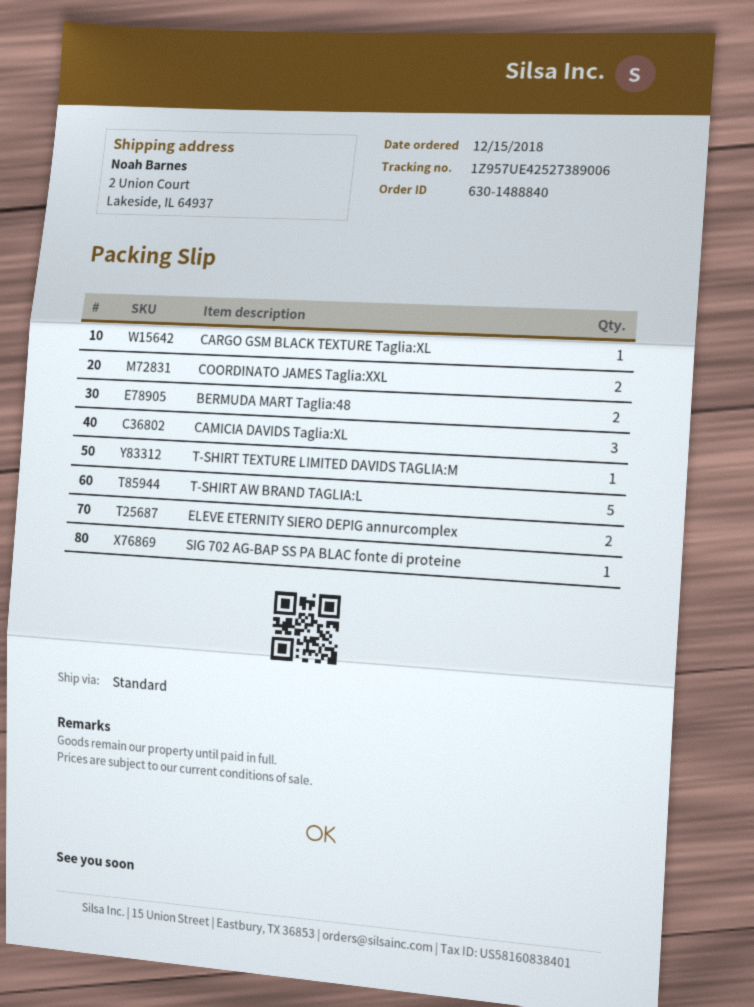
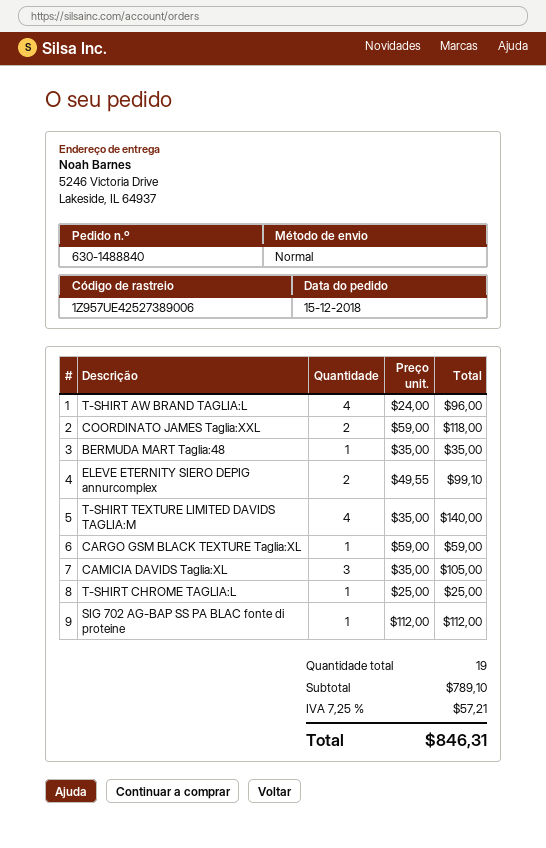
ship to: 2 Union Court, Lakeside, IL 64937 -> 5246 Victoria Drive, Lakeside, IL 64937
BERMUDA MART Taglia:48: 2 -> 1
T-SHIRT TEXTURE LIMITED DAVIDS TAGLIA:M: 1 -> 4
T-SHIRT AW BRAND TAGLIA:L: 5 -> 4
T-SHIRT CHROME TAGLIA:L: none -> 1

